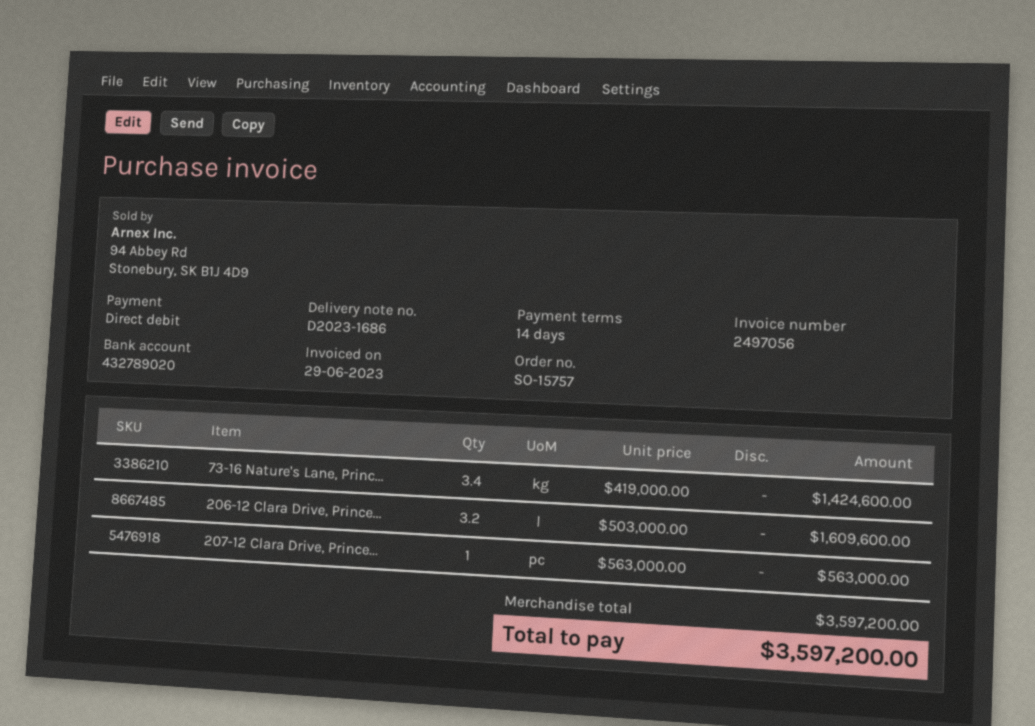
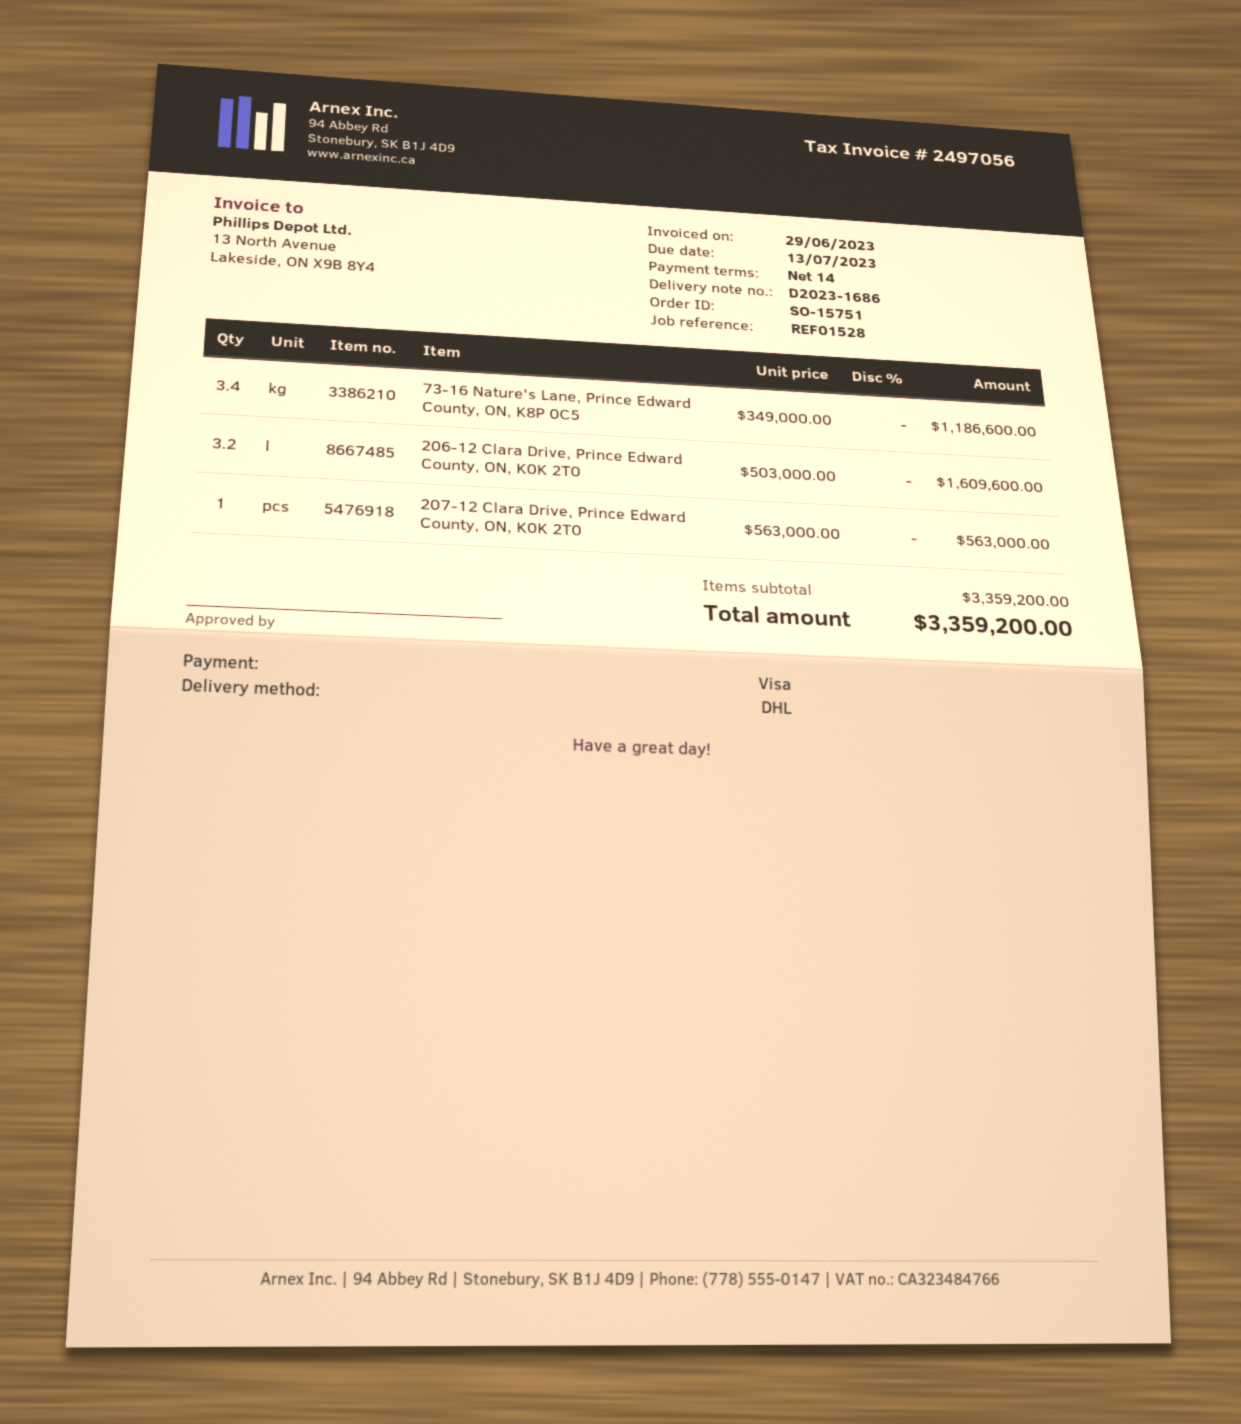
order number: SO-15757 -> SO-15751
payment method: direct debit -> Visa
73-16 Nature's Lane, Princ...: 3.4 x 419000.00 = 1424600.00 -> 3.4 x 349000.00 = 1186600.00
subtotal: 3597200.00 -> 3359200.00
total: 3597200.00 -> 3359200.00

